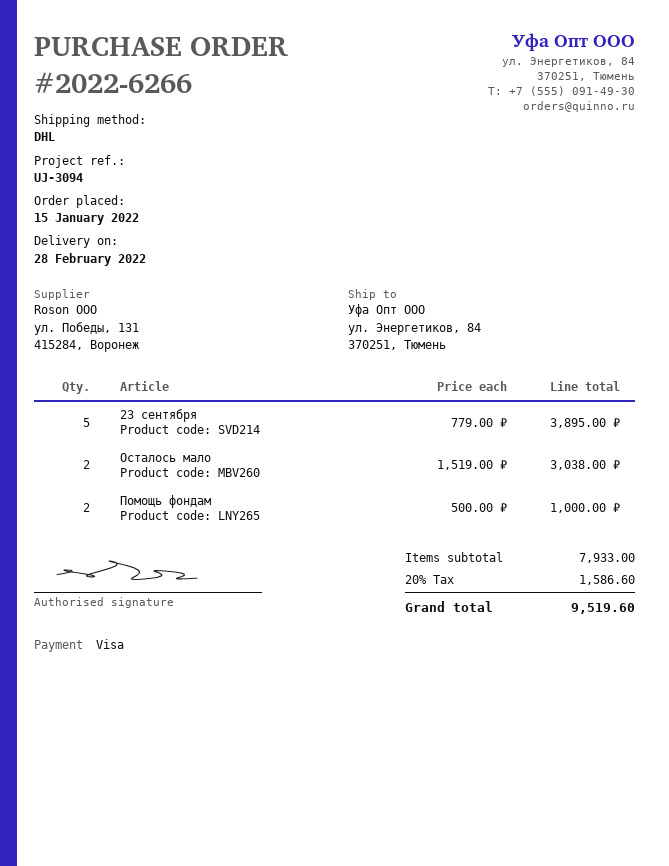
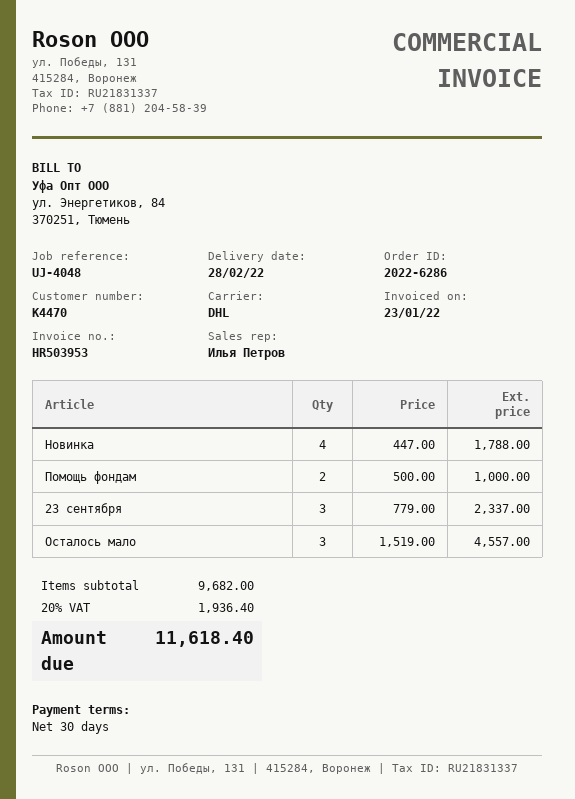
order number: 2022-6266 -> 2022-6286
reference: UJ-3094 -> UJ-4048
23 сентября: 5 x 779.00 = 3895.00 -> 3 x 779.00 = 2337.00
Осталось мало: 2 x 1519.00 = 3038.00 -> 3 x 1519.00 = 4557.00
Новинка: none -> 4 x 447.00 = 1788.00
subtotal: 7933.00 -> 9682.00
tax: 20% = 1586.60 -> 20% = 1936.40
total: 9519.60 -> 11618.40

